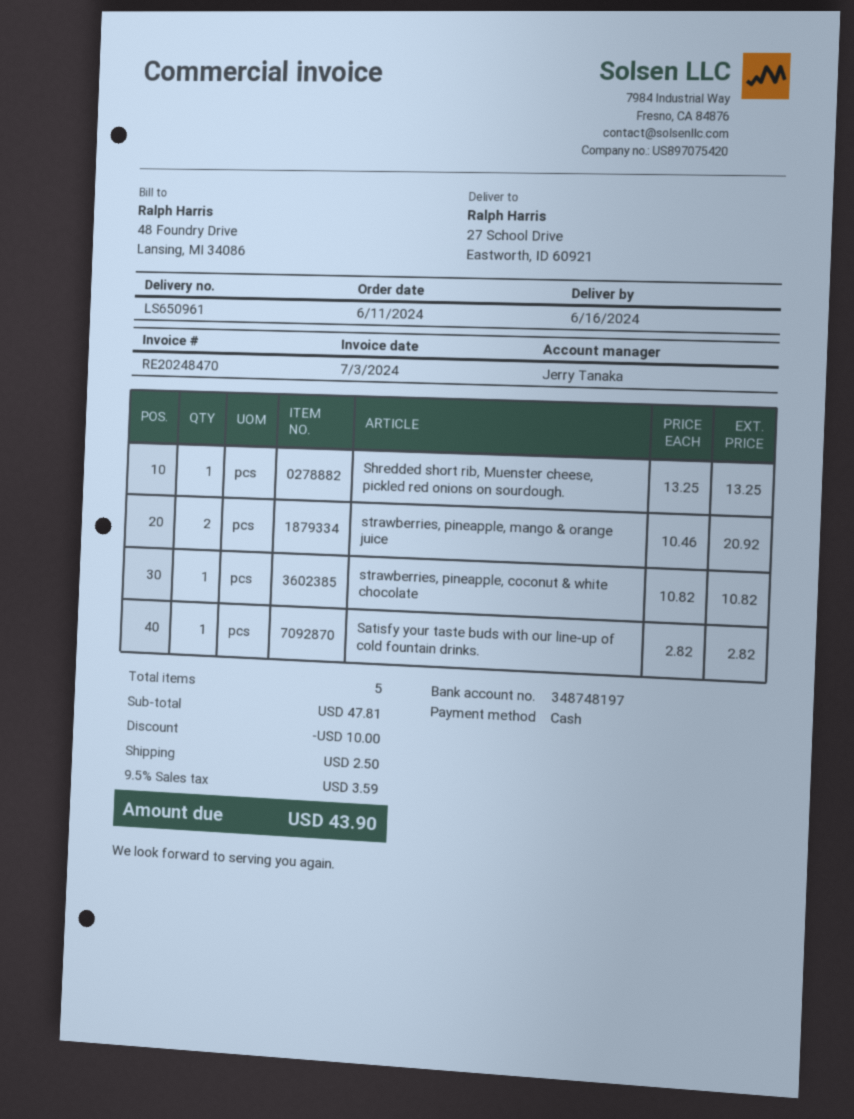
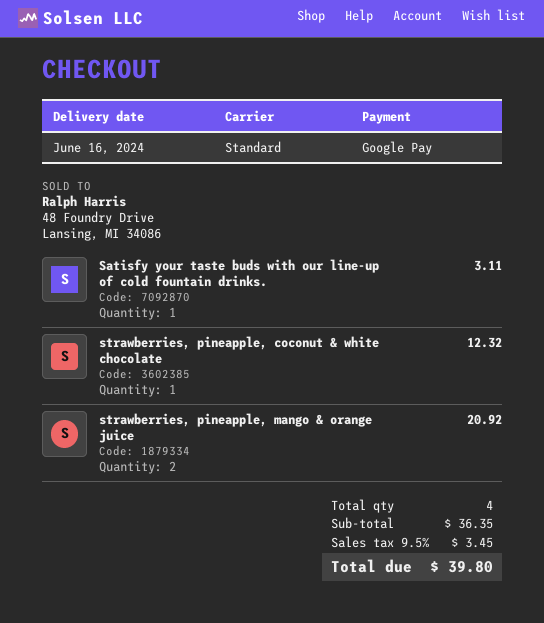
payment method: cash -> Google Pay
Shredded short rib, Muenster cheese, pickled red onions on sourdough.: 1 for 13.25 -> none
strawberries, pineapple, coconut & white chocolate: 1 for 10.82 -> 1 for 12.32
Satisfy your taste buds with our line-up of cold fountain drinks.: 1 for 2.82 -> 1 for 3.11
total quantity: 5 -> 4
subtotal: 47.81 -> 36.35
discount: 10.00 -> none
shipping: 2.50 -> none
tax: 9.5% = 3.59 -> 9.5% = 3.45
total: 43.90 -> 39.80

